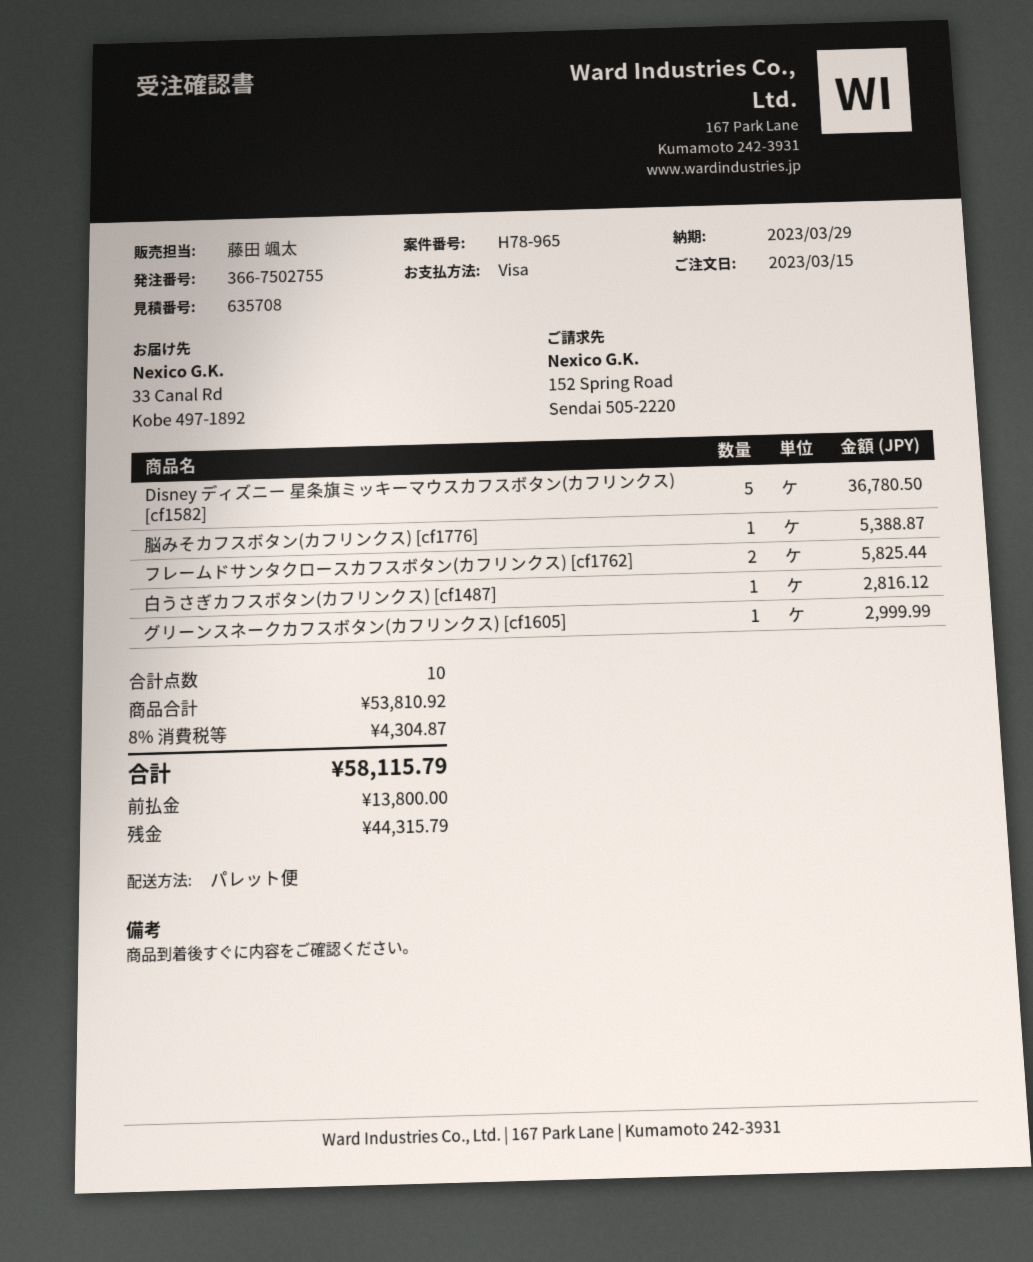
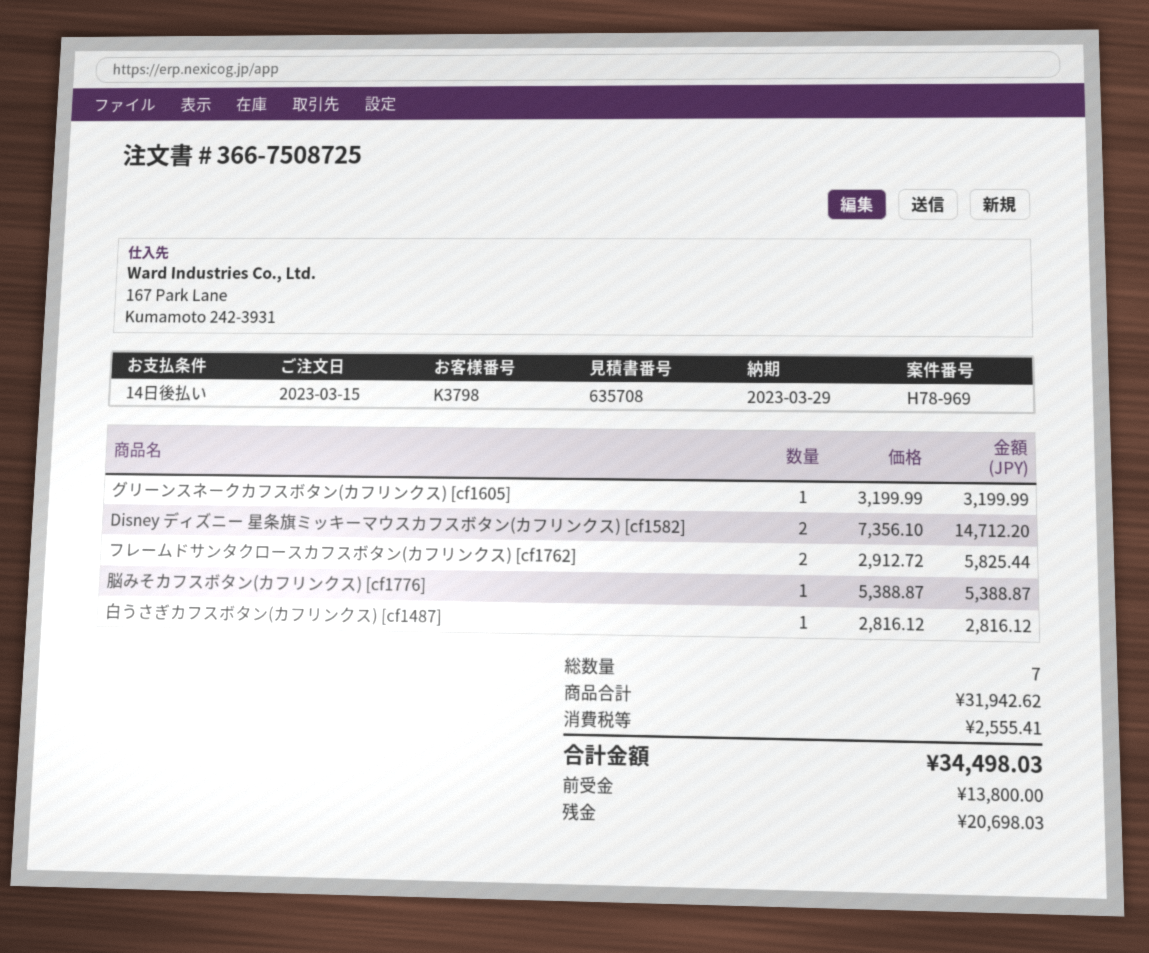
order number: 366-7502755 -> 366-7508725
reference: H78-965 -> H78-969
Disney ディズニー 星条旗ミッキーマウスカフスボタン(カフリンクス) [cf1582]: 5 for 36780.50 -> 2 for 14712.20
グリーンスネークカフスボタン(カフリンクス) [cf1605]: 1 for 2999.99 -> 1 for 3199.99
total quantity: 10 -> 7
subtotal: 53810.92 -> 31942.62
tax: 4304.87 -> 2555.41
total: 58115.79 -> 34498.03
balance: 44315.79 -> 20698.03

